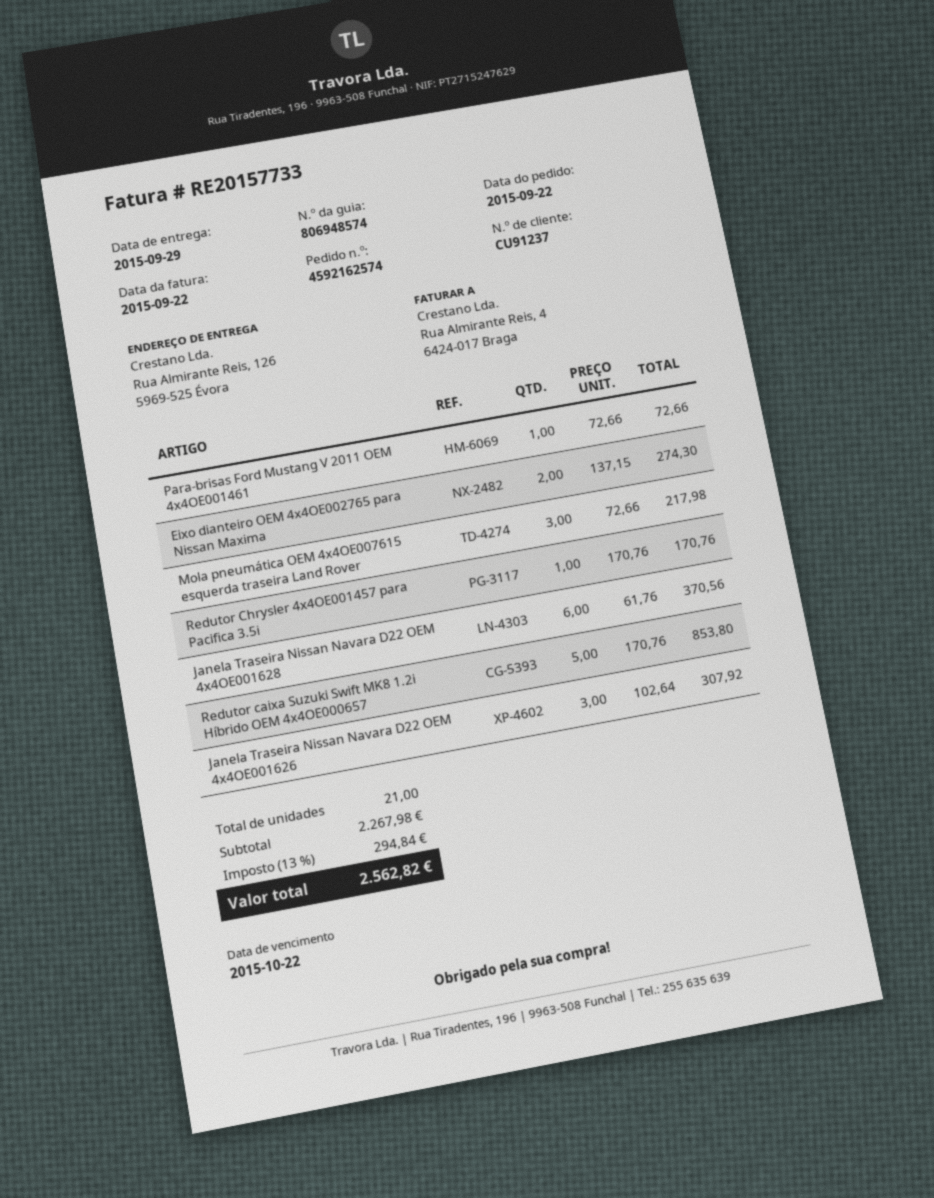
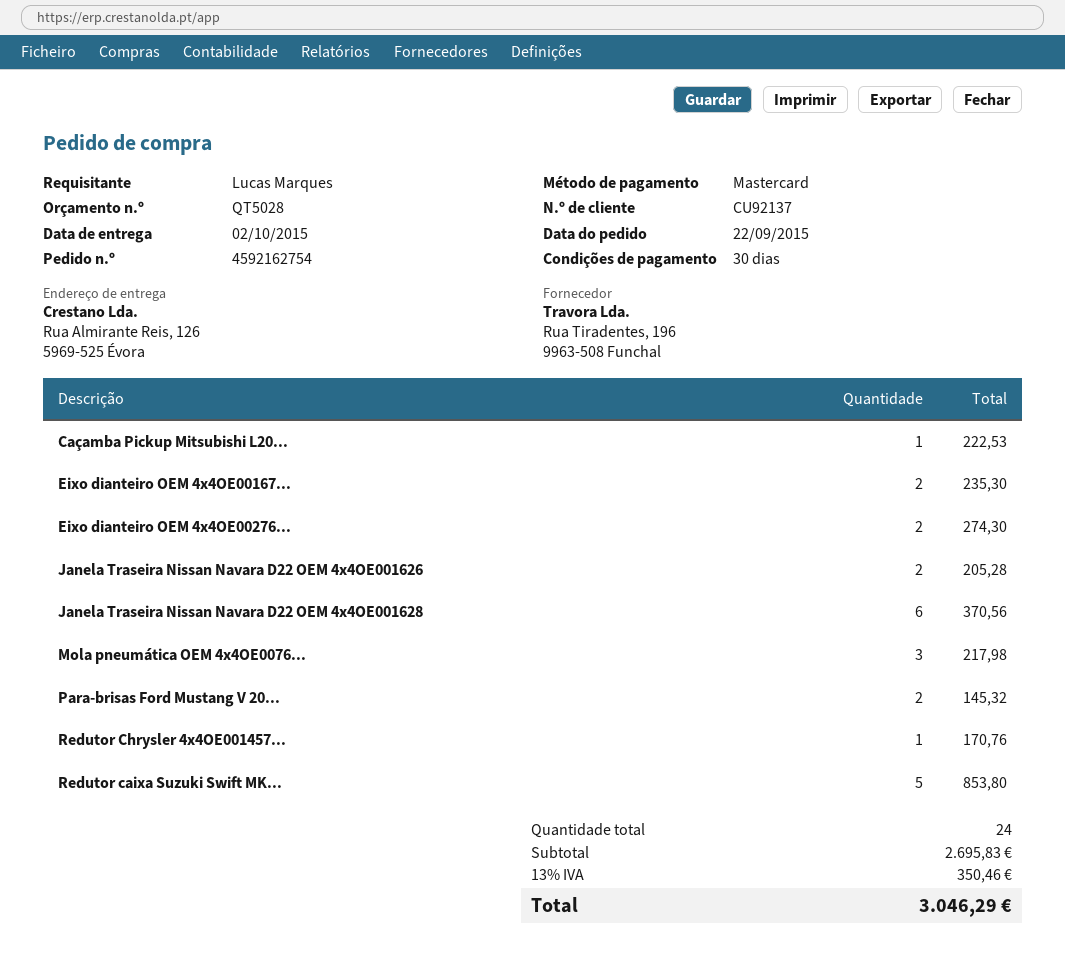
order number: 4592162574 -> 4592162754
delivery date: 2015-09-29 -> 2015-10-02
customer number: CU91237 -> CU92137
Para-brisas Ford Mustang V 2011 OEM 4x4OE001461: 1 for 72.66 -> 2 for 145.32
Janela Traseira Nissan Navara D22 OEM 4x4OE001626: 3 for 307.92 -> 2 for 205.28
Caçamba Pickup Mitsubishi L20...: none -> 1 for 222.53
Eixo dianteiro OEM 4x4OE00167...: none -> 2 for 235.30
total quantity: 21 -> 24
subtotal: 2267.98 -> 2695.83
tax: 13% = 294.84 -> 13% = 350.46
total: 2562.82 -> 3046.29

